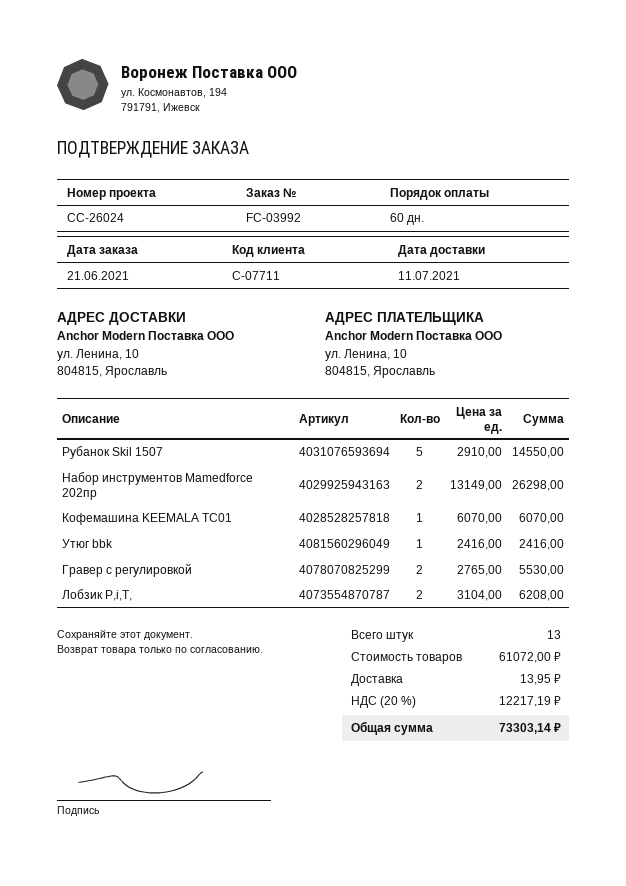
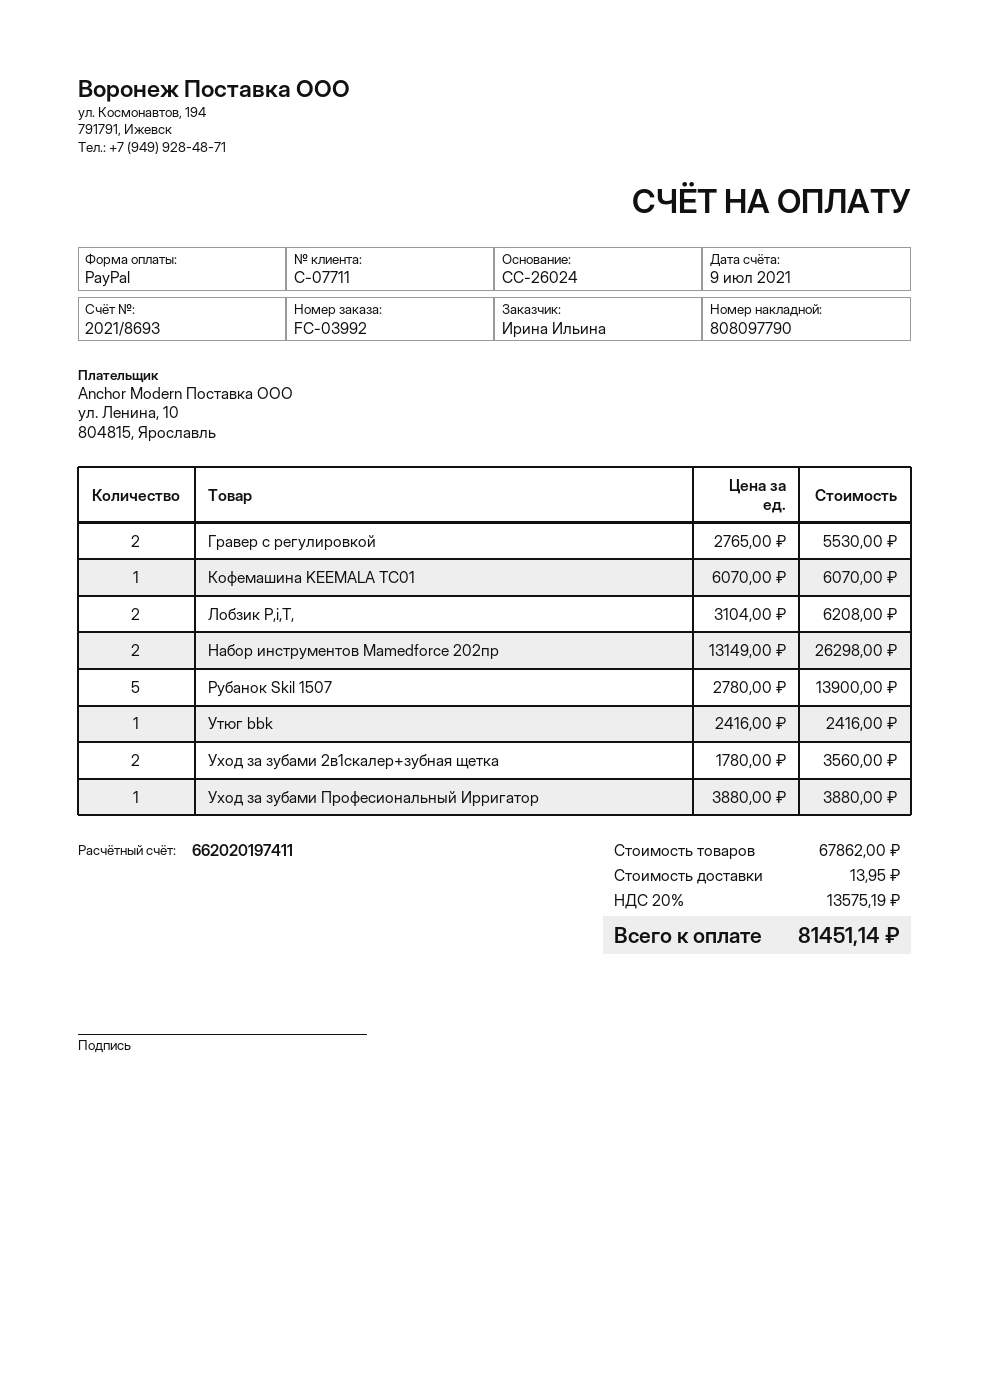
Рубанок Skil 1507: 5 x 2910.00 = 14550.00 -> 5 x 2780.00 = 13900.00
Уход за зубами 2в1скалер+зубная щетка: none -> 2 x 1780.00 = 3560.00
Уход за зубами Професиональный Ирригатор: none -> 1 x 3880.00 = 3880.00
subtotal: 61072.00 -> 67862.00
tax: 20% = 12217.19 -> 20% = 13575.19
total: 73303.14 -> 81451.14

